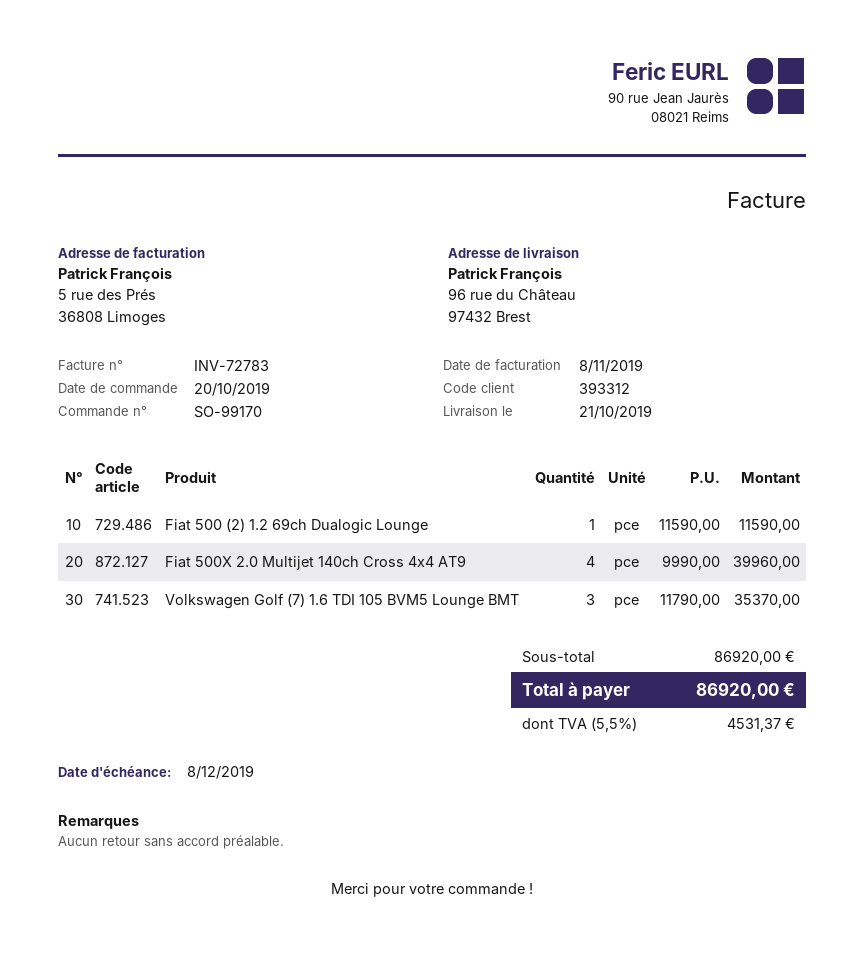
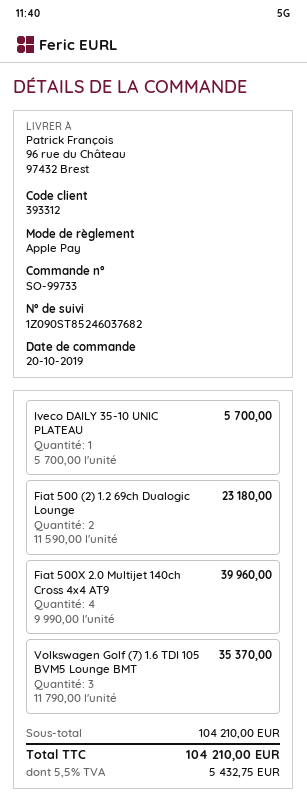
order number: SO-99170 -> SO-99733
Fiat 500 (2) 1.2 69ch Dualogic Lounge: 1 x 11590.00 = 11590.00 -> 2 x 11590.00 = 23180.00
Iveco DAILY 35-10 UNIC PLATEAU: none -> 1 x 5700.00 = 5700.00
subtotal: 86920.00 -> 104210.00
tax: 5.5% = 4531.37 -> 5.5% = 5432.75
total: 86920.00 -> 104210.00

